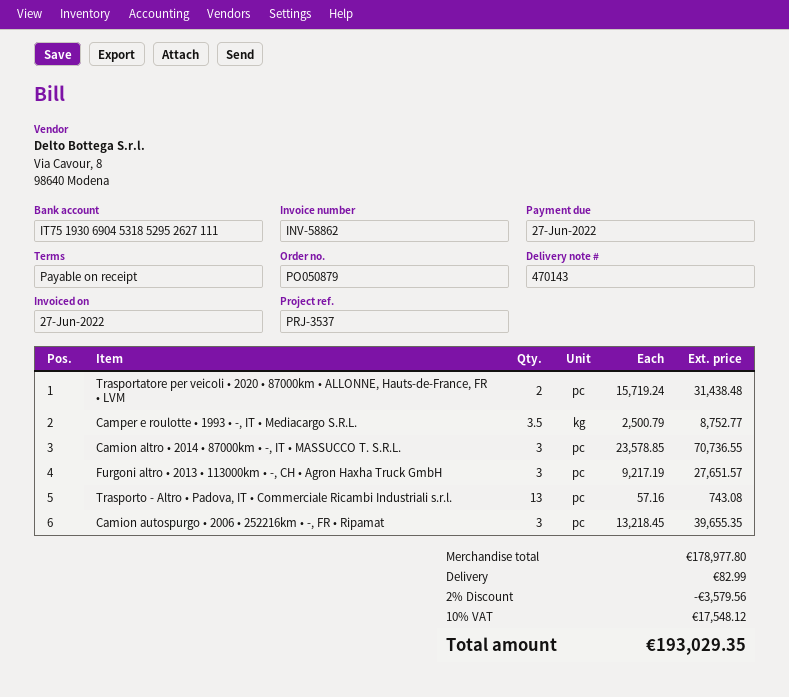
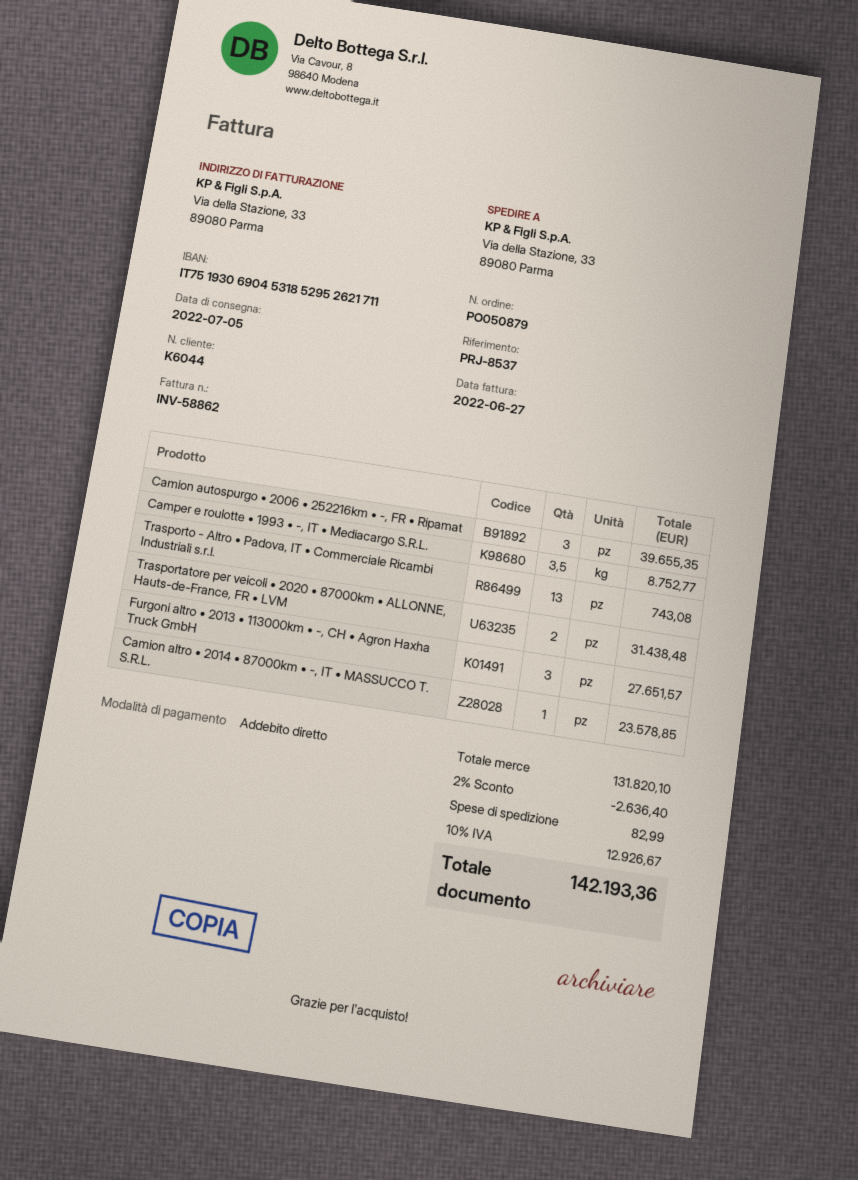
reference: PRJ-3537 -> PRJ-8537
bank account: IT7519306904531852952627111 -> IT7519306904531852952621711
Camion altro • 2014 • 87000km • -, IT • MASSUCCO T. S.R.L.: 3 for 70736.55 -> 1 for 23578.85
subtotal: 178977.80 -> 131820.10
discount: 2% = 3579.56 -> 2% = 2636.40
tax: 10% = 17548.12 -> 10% = 12926.67
total: 193029.35 -> 142193.36

